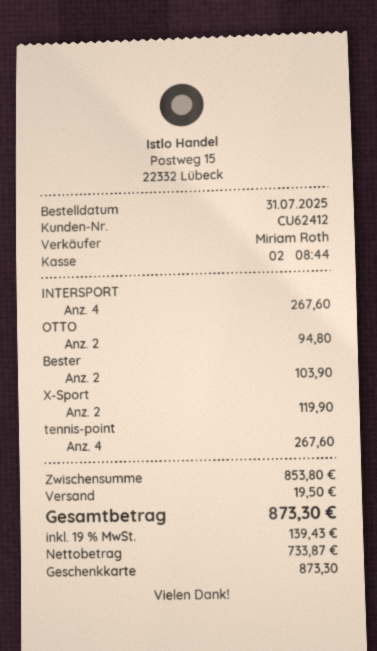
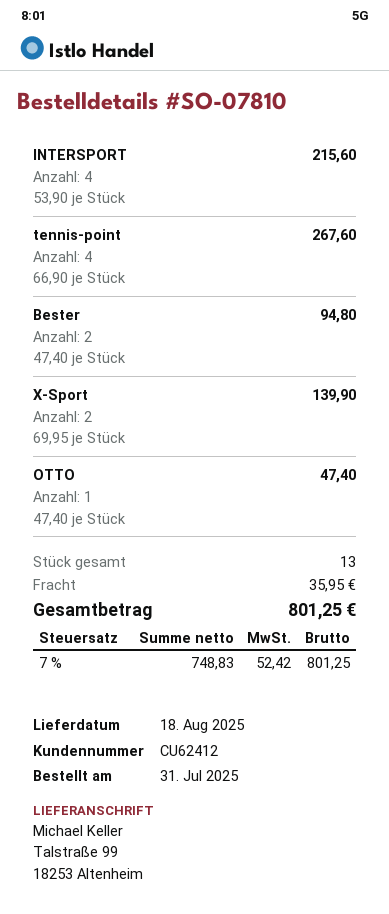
INTERSPORT: 4 for 267.60 -> 4 for 215.60
OTTO: 2 for 94.80 -> 1 for 47.40
Bester: 2 for 103.90 -> 2 for 94.80
X-Sport: 2 for 119.90 -> 2 for 139.90
shipping: 19.50 -> 35.95
net: 733.87 -> 748.83
tax: 19% = 139.43 -> 7% = 52.42
total: 873.30 -> 801.25

